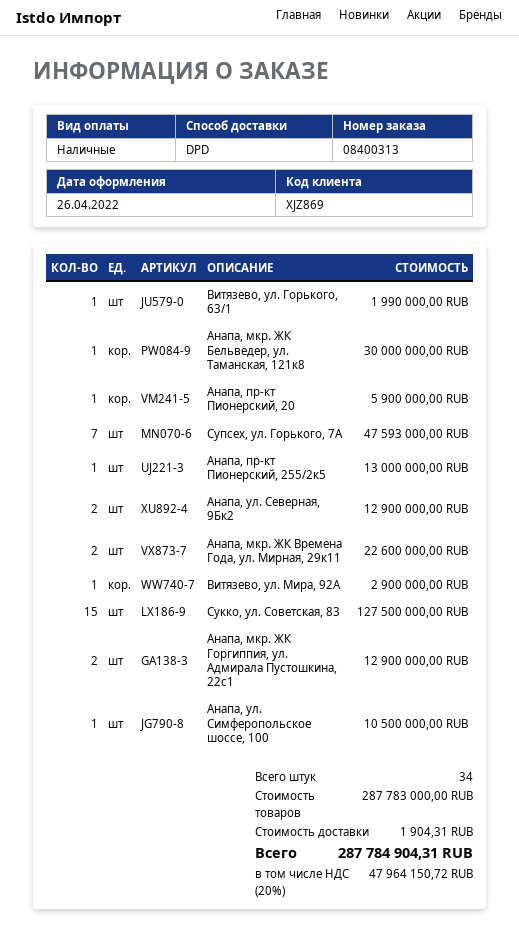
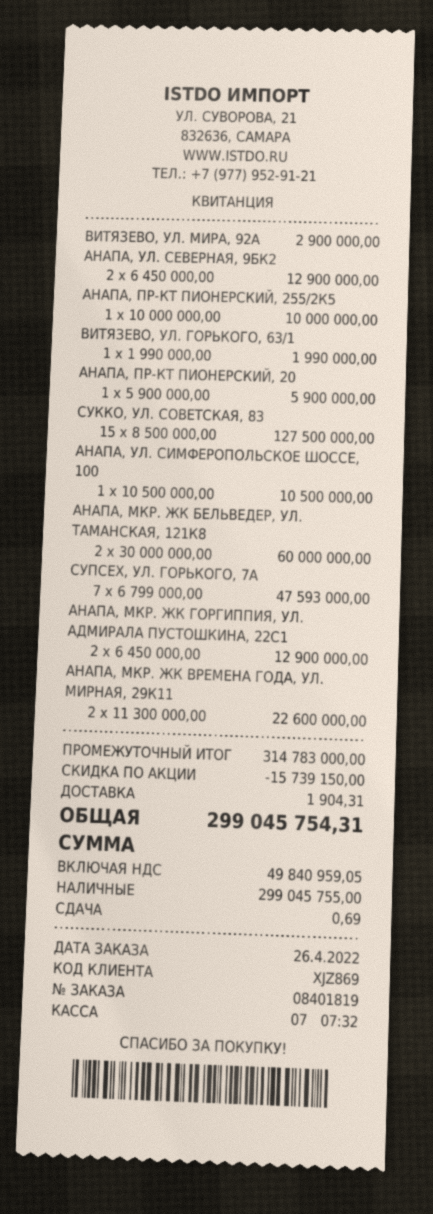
order number: 08400313 -> 08401819
Анапа, мкр. ЖК Бельведер, ул. Таманская, 121к8: 1 for 30000000.00 -> 2 for 60000000.00
Анапа, пр-кт Пионерский, 255/2к5: 1 for 13000000.00 -> 1 for 10000000.00
subtotal: 287783000.00 -> 314783000.00
discount: none -> 15739150.00
tax: 47964150.72 -> 49840959.05
total: 287784904.31 -> 299045754.31

